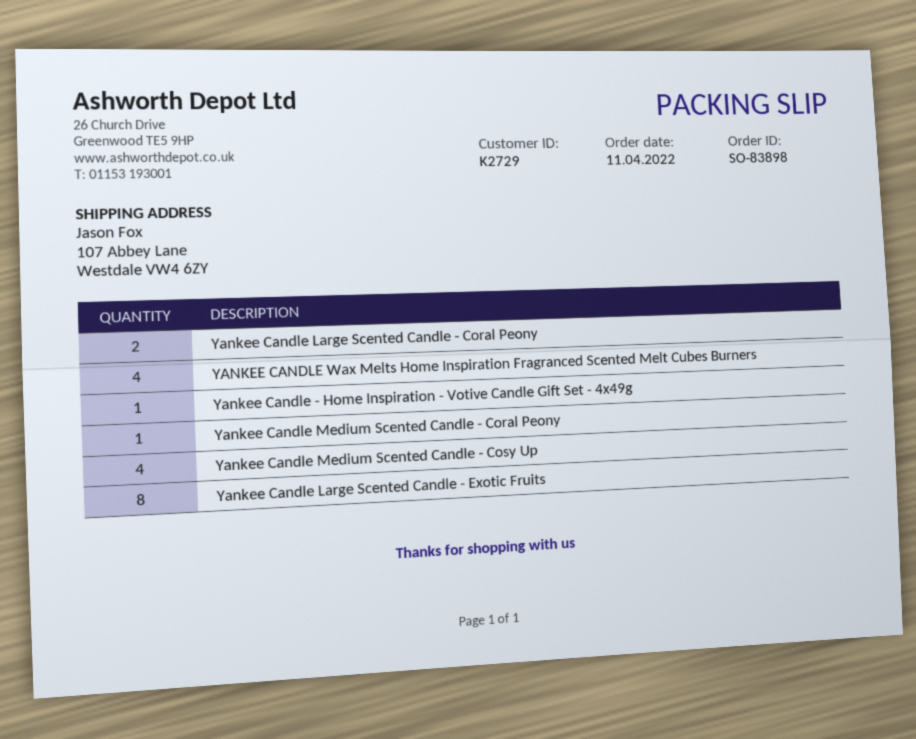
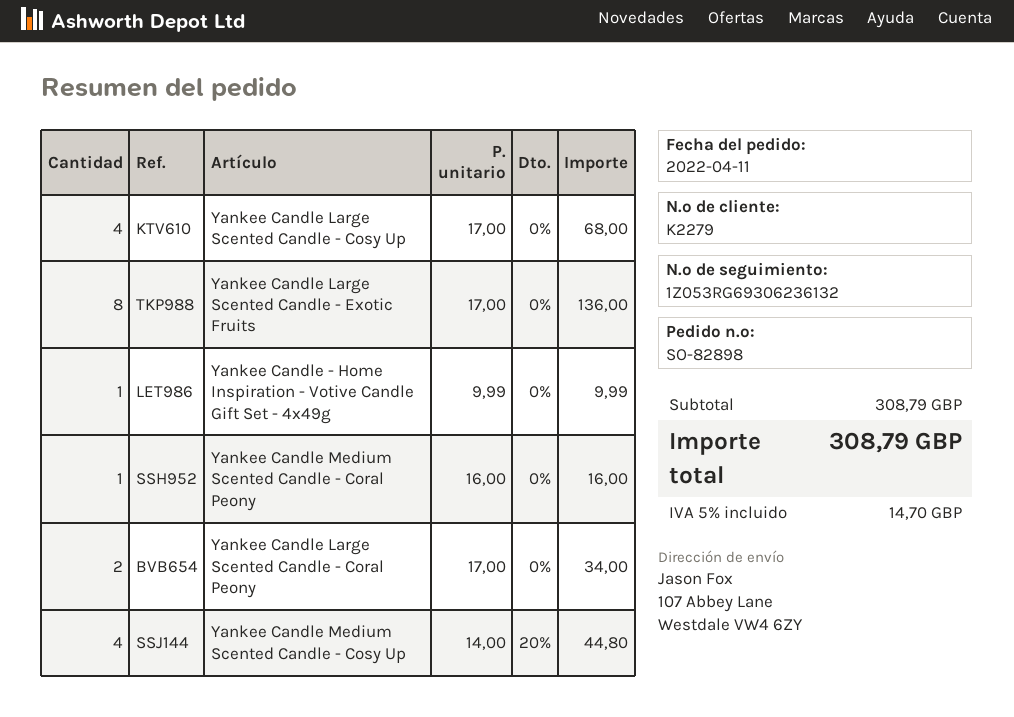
order number: SO-83898 -> SO-82898
customer number: K2729 -> K2279
YANKEE CANDLE Wax Melts Home Inspiration Fragranced Scented Melt Cubes Burners: 4 -> none
Yankee Candle Large Scented Candle - Cosy Up: none -> 4

